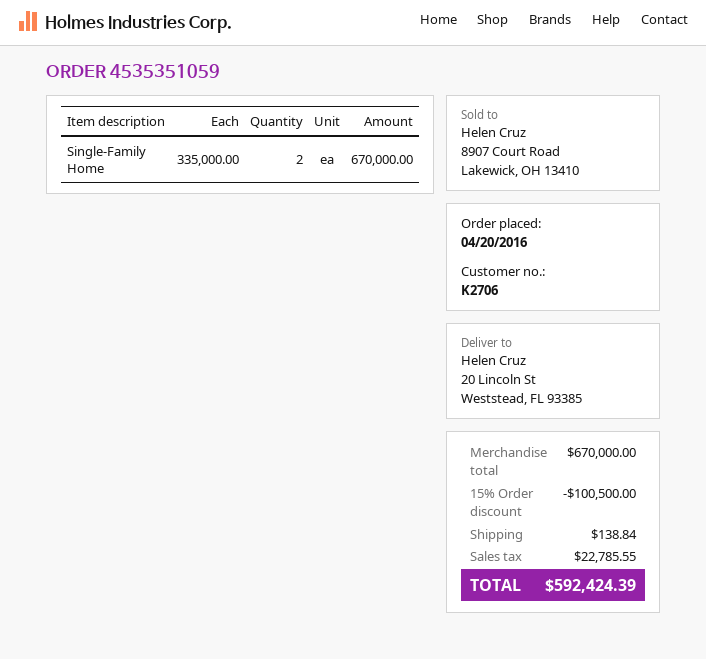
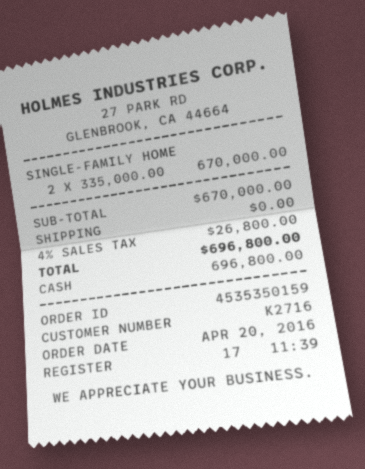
order number: 4535351059 -> 4535350159
customer number: K2706 -> K2716
discount: 15% = 100500.00 -> none
shipping: 138.84 -> 0.00
tax: 22785.55 -> 26800.00
total: 592424.39 -> 696800.00

